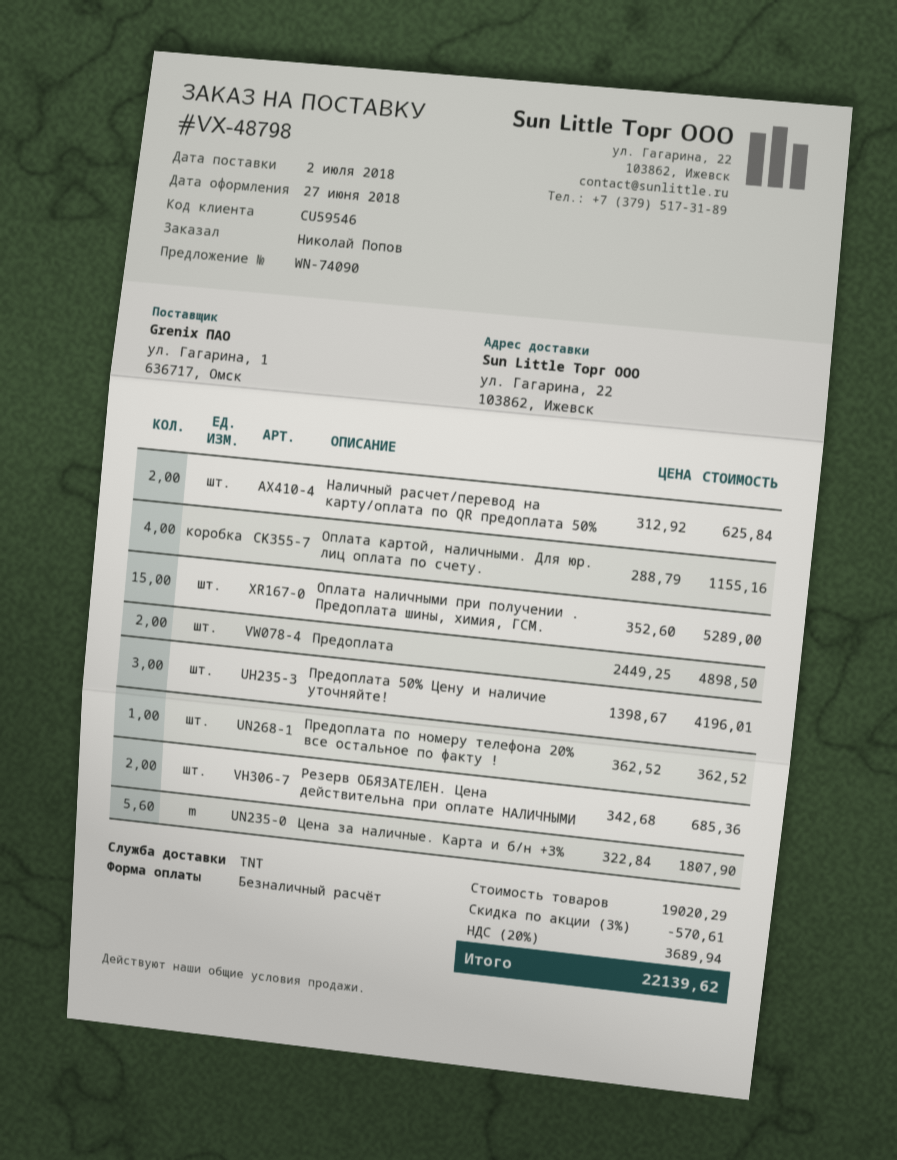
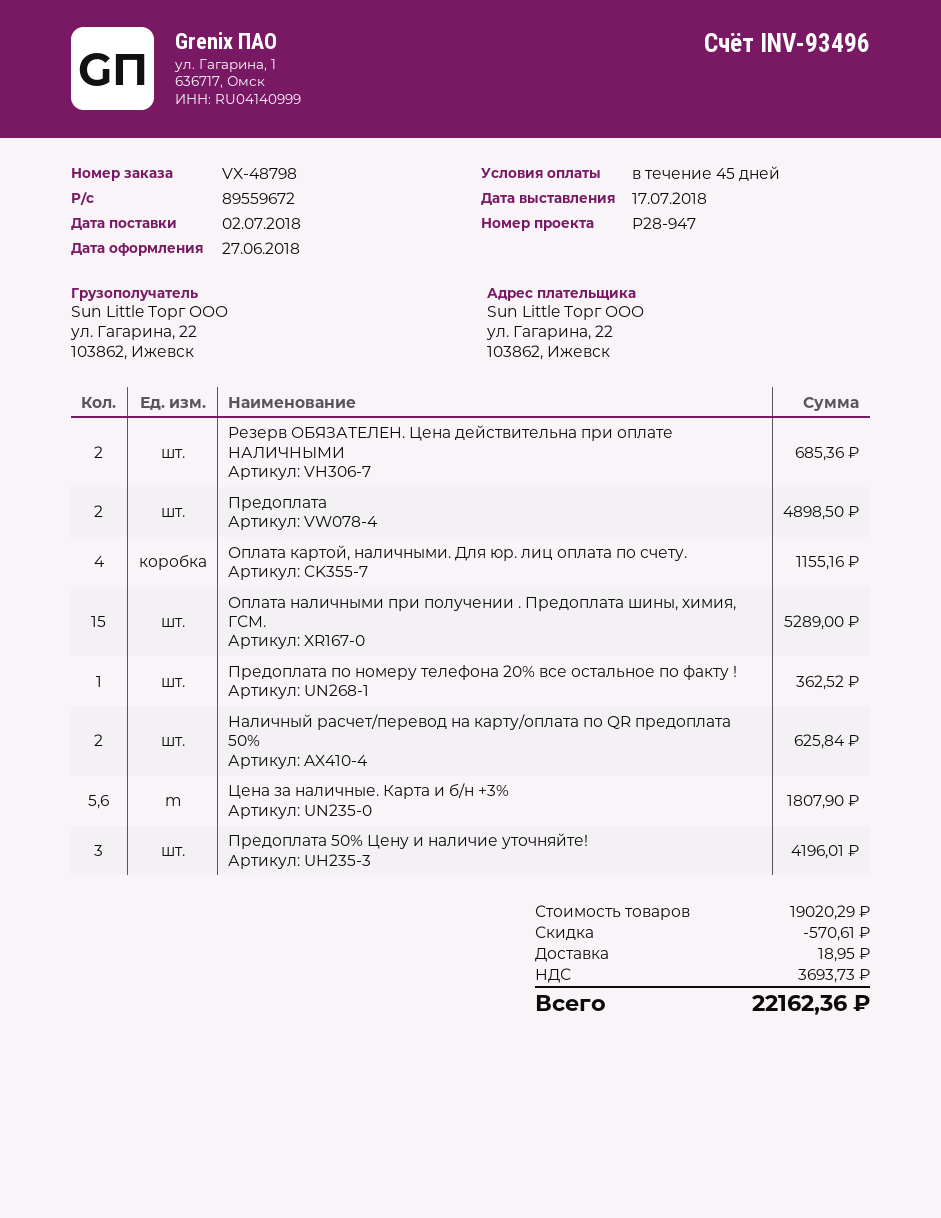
shipping: none -> 18.95
tax: 3689.94 -> 3693.73
total: 22139.62 -> 22162.36

